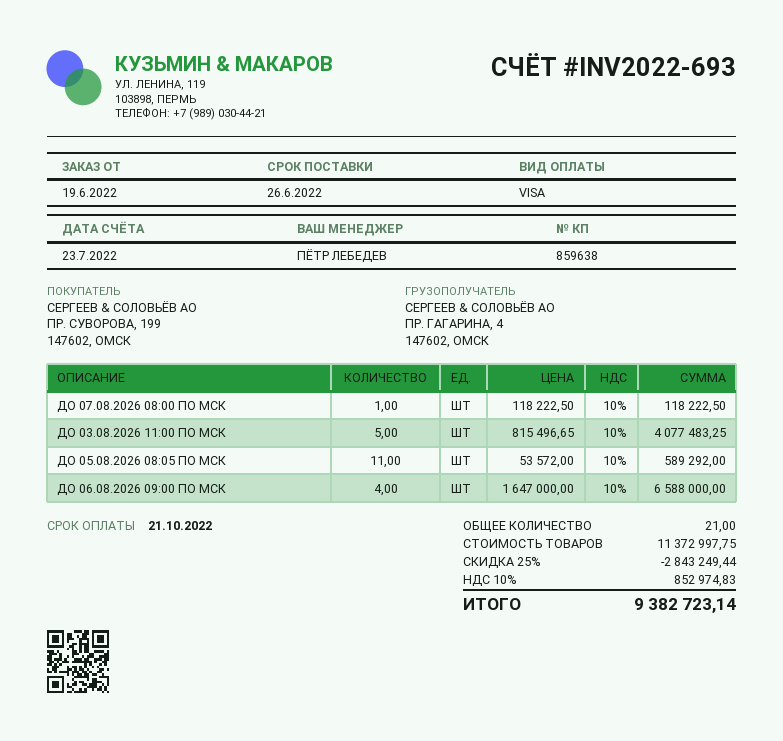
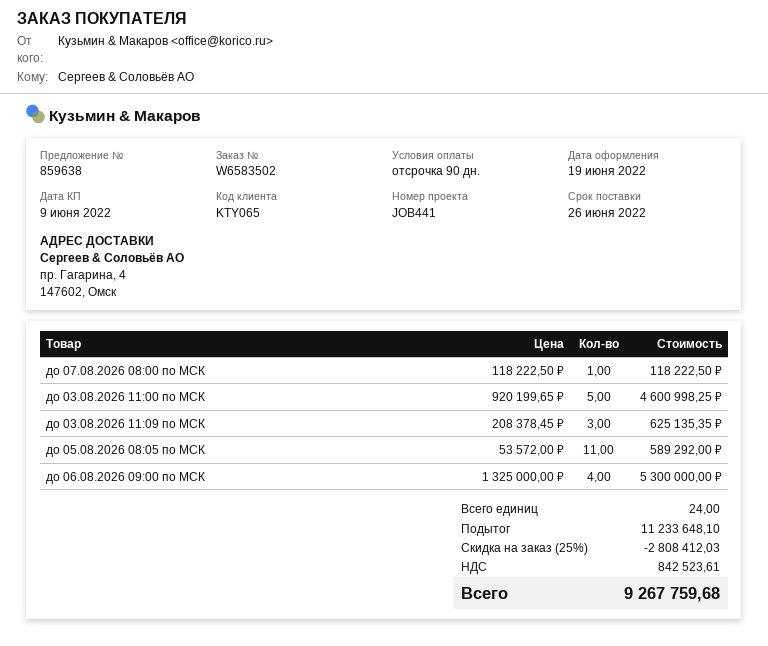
ДО 03.08.2026 11:00 ПО МСК: 5 x 815496.65 = 4077483.25 -> 5 x 920199.65 = 4600998.25
ДО 06.08.2026 09:00 ПО МСК: 4 x 1647000.00 = 6588000.00 -> 4 x 1325000.00 = 5300000.00
до 03.08.2026 11:09 по МСК: none -> 3 x 208378.45 = 625135.35
total quantity: 21 -> 24
subtotal: 11372997.75 -> 11233648.10
discount: 25% = 2843249.44 -> 25% = 2808412.03
tax: 852974.83 -> 842523.61
total: 9382723.14 -> 9267759.68

